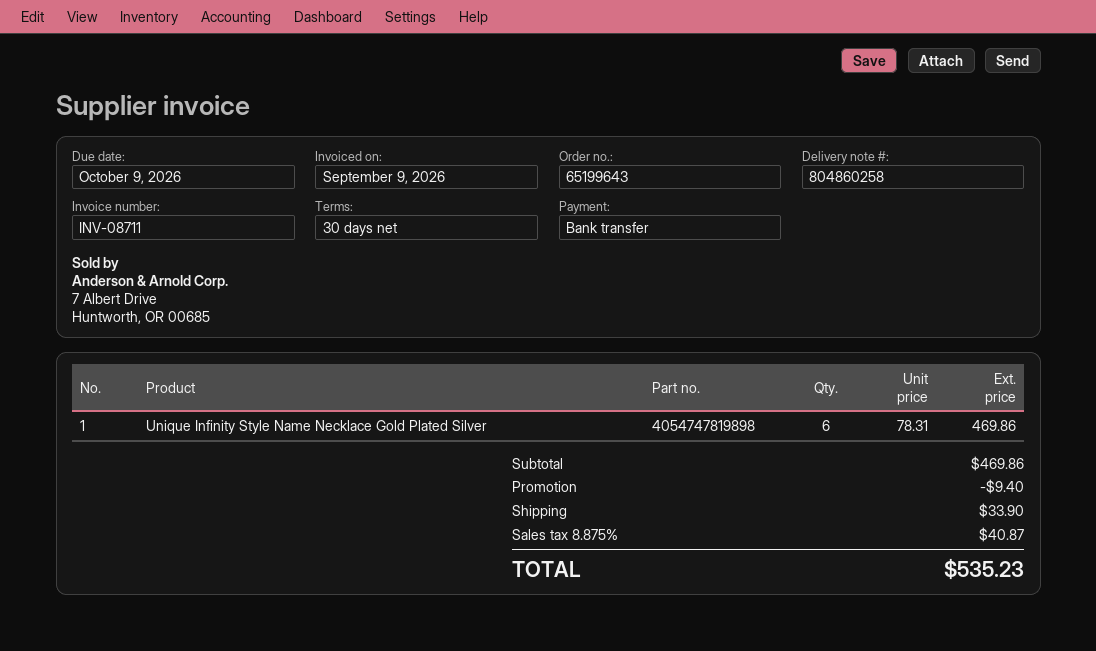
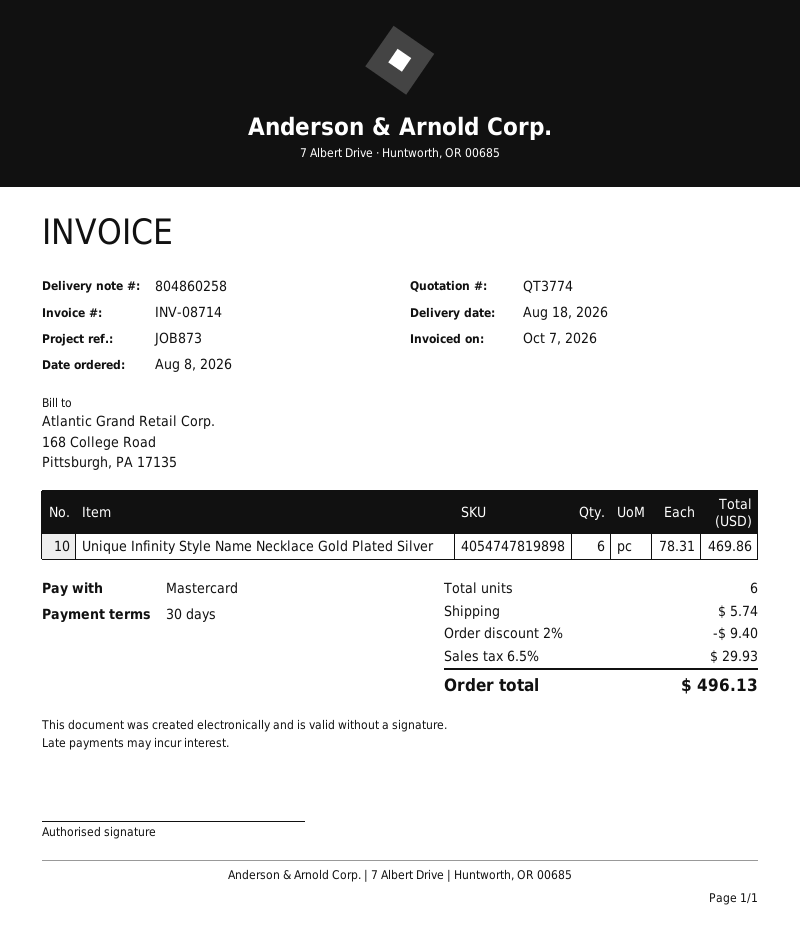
invoice number: INV-08711 -> INV-08714
invoice date: 2026-09-09 -> 2026-10-07
payment method: bank transfer -> Mastercard
shipping: 33.90 -> 5.74
tax: 8.875% = 40.87 -> 6.5% = 29.93
total: 535.23 -> 496.13

